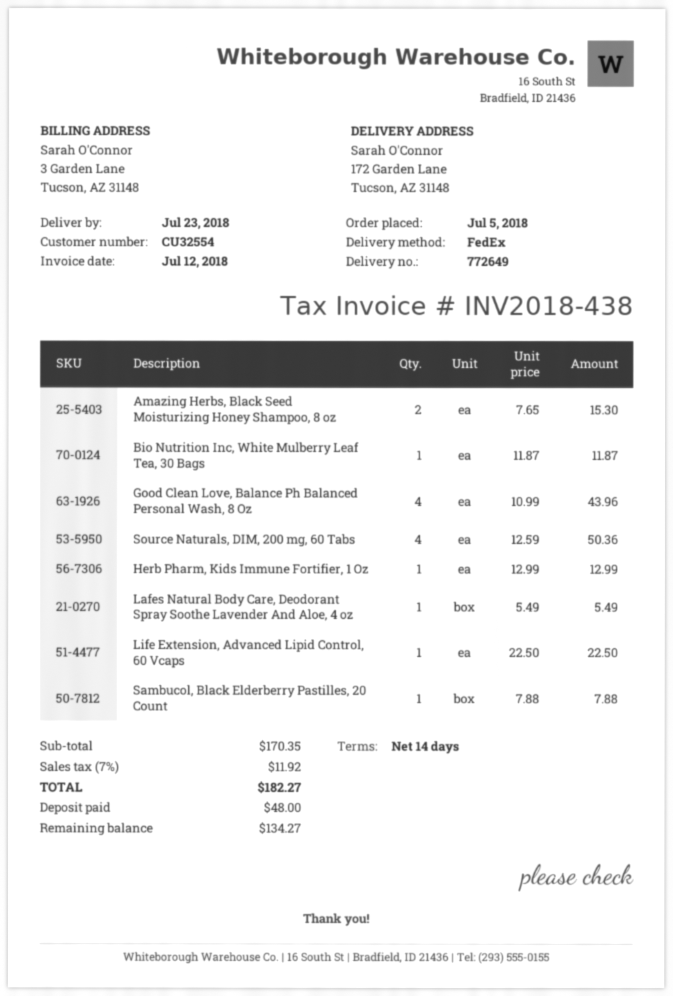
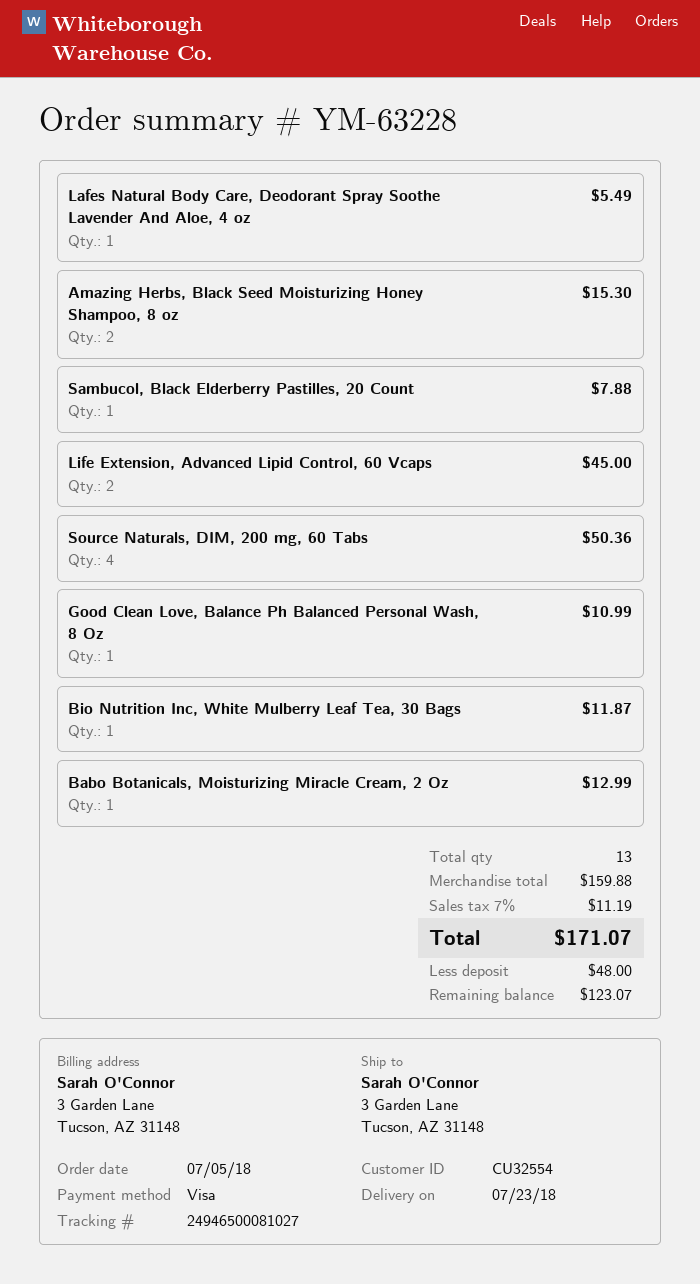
ship to: 172 Garden Lane, Tucson, AZ 31148 -> 3 Garden Lane, Tucson, AZ 31148
Good Clean Love, Balance Ph Balanced Personal Wash, 8 Oz: 4 for 43.96 -> 1 for 10.99
Herb Pharm, Kids Immune Fortifier, 1 Oz: 1 for 12.99 -> none
Life Extension, Advanced Lipid Control, 60 Vcaps: 1 for 22.50 -> 2 for 45.00
Babo Botanicals, Moisturizing Miracle Cream, 2 Oz: none -> 1 for 12.99
subtotal: 170.35 -> 159.88
tax: 7% = 11.92 -> 7% = 11.19
total: 182.27 -> 171.07
balance: 134.27 -> 123.07

